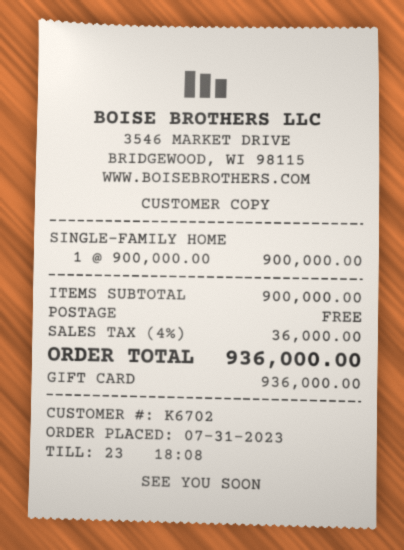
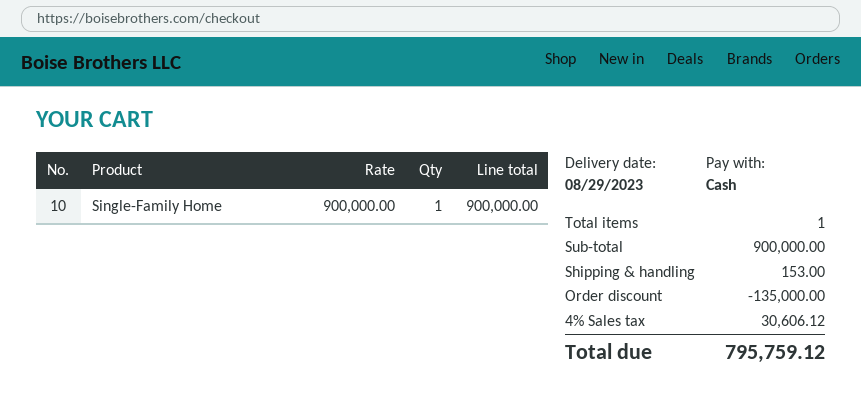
payment method: gift card -> cash
discount: none -> 135000.00
shipping: 0.00 -> 153.00
tax: 4% = 36000.00 -> 4% = 30606.12
total: 936000.00 -> 795759.12

